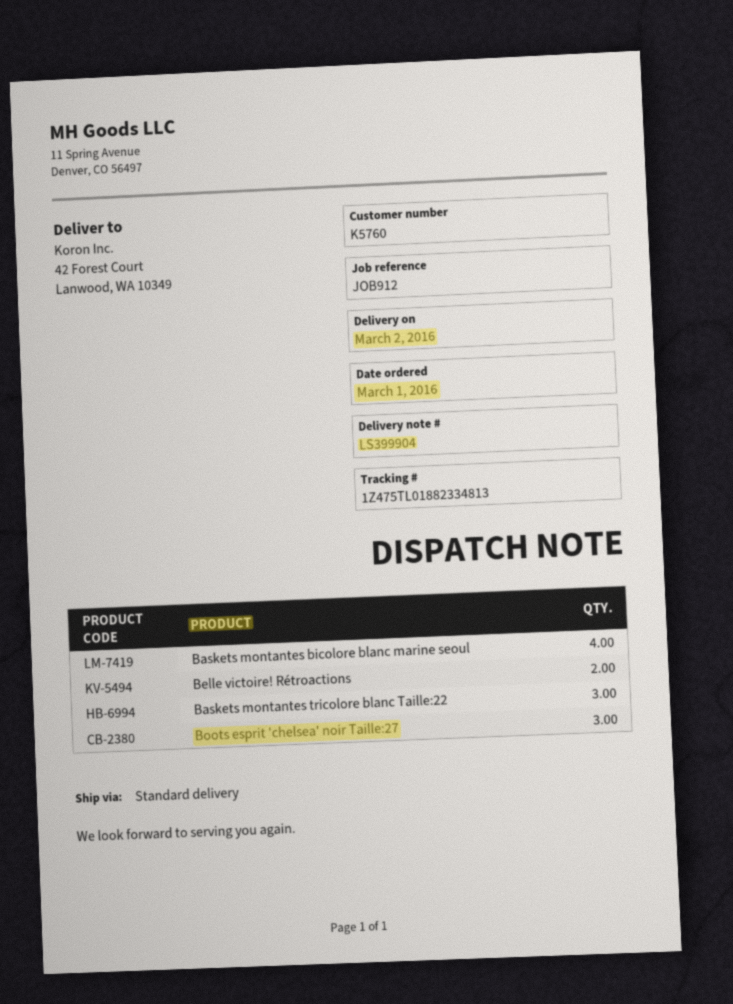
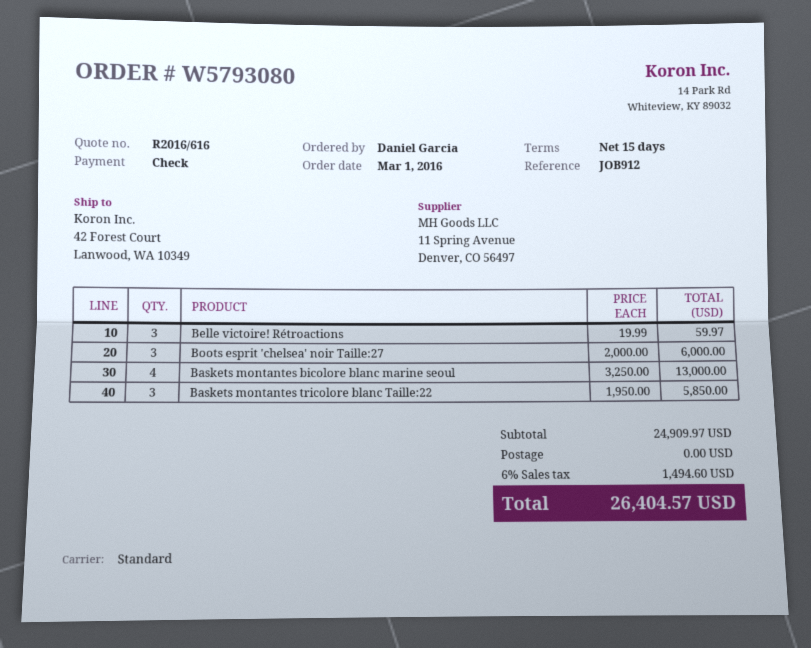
Belle victoire! Rétroactions: 2 -> 3

